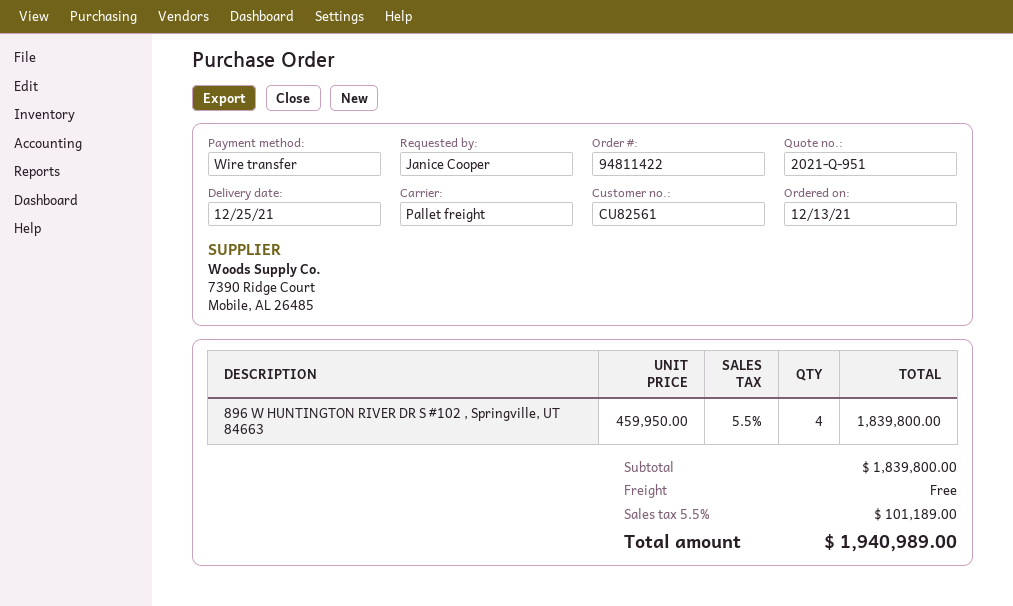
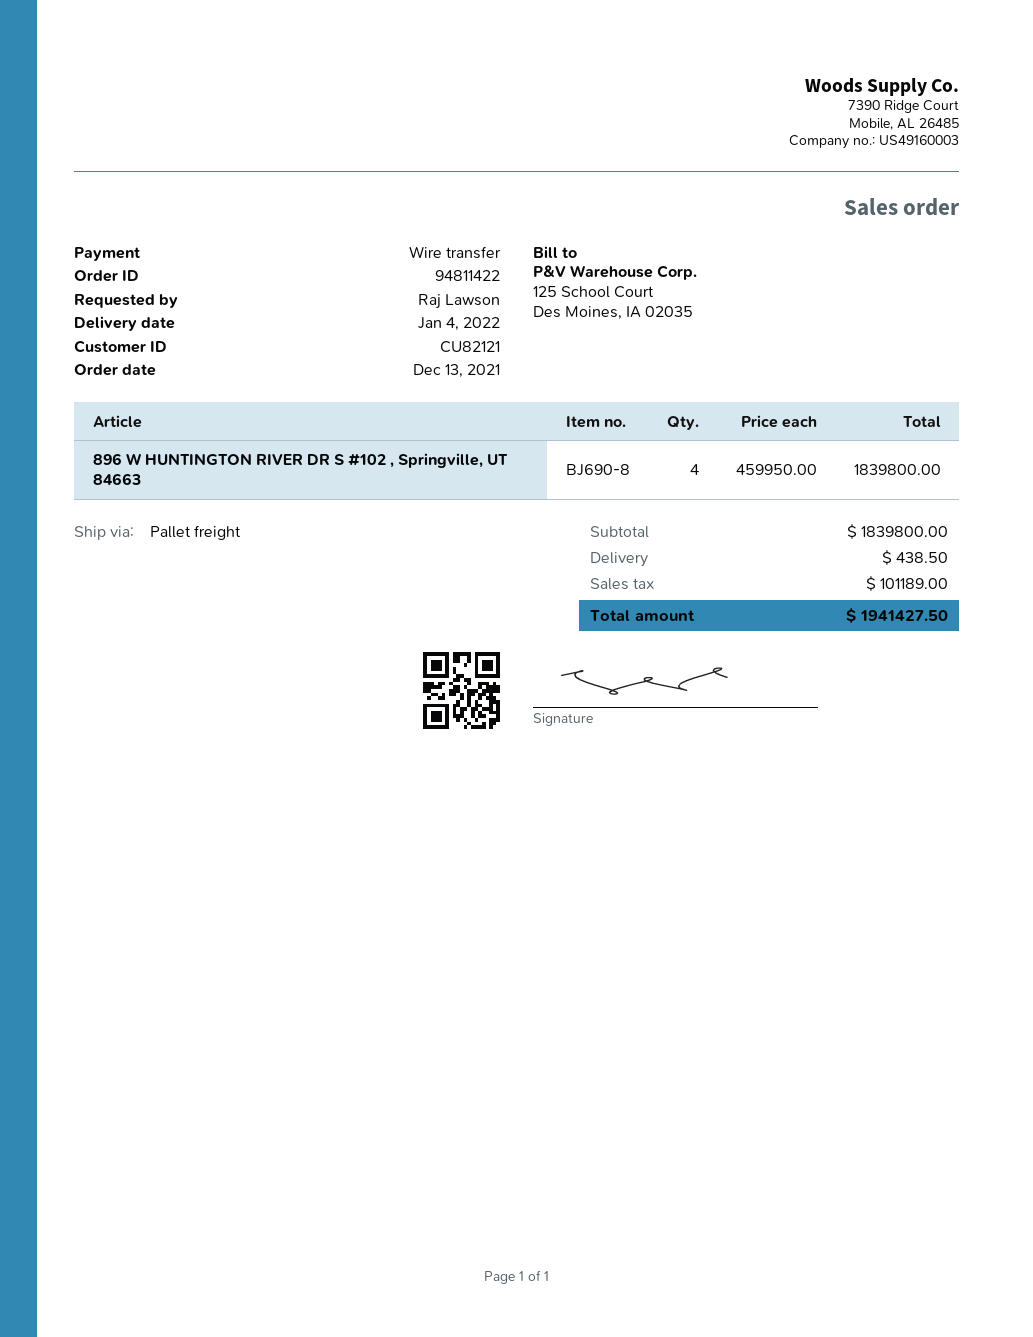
delivery date: 2021-12-25 -> 2022-01-04
customer number: CU82561 -> CU82121
ordered by: Janice Cooper -> Raj Lawson
shipping: 0.00 -> 438.50
total: 1940989.00 -> 1941427.50

